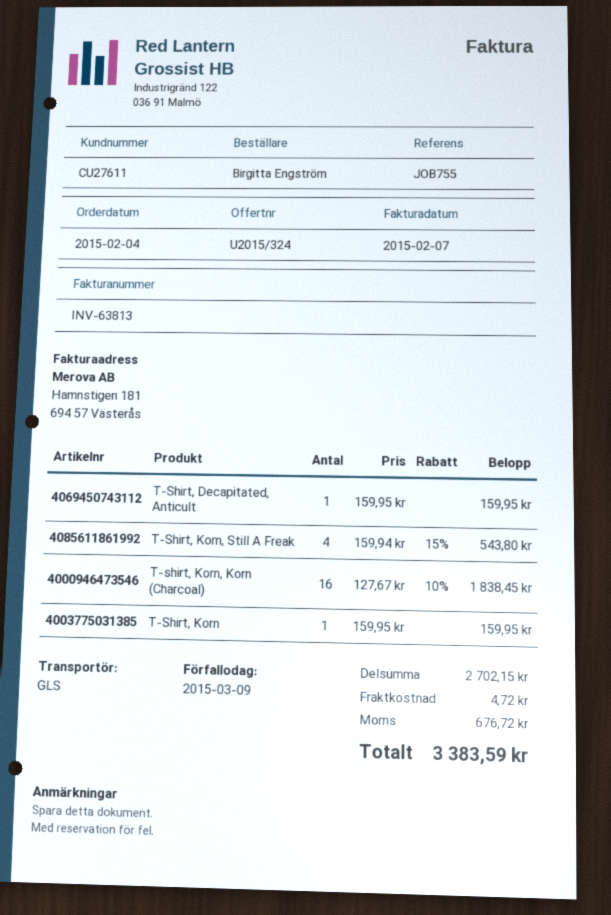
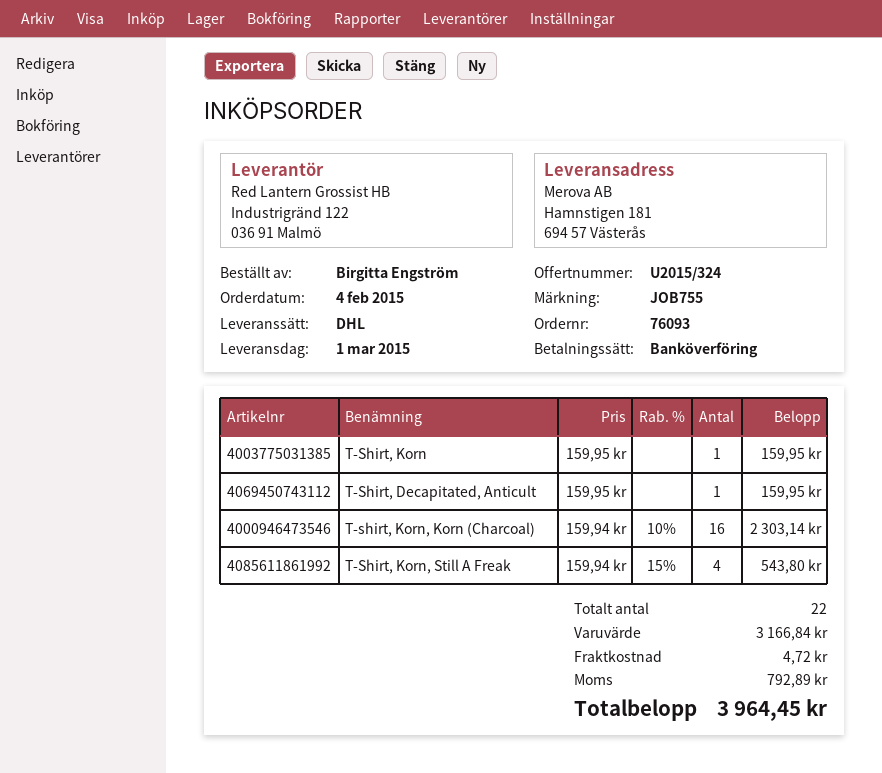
shipping method: GLS -> DHL
T-shirt, Korn, Korn (Charcoal): 16 x 127.67 - 10% = 1838.45 -> 16 x 159.94 - 10% = 2303.14
subtotal: 2702.15 -> 3166.84
tax: 676.72 -> 792.89
total: 3383.59 -> 3964.45

